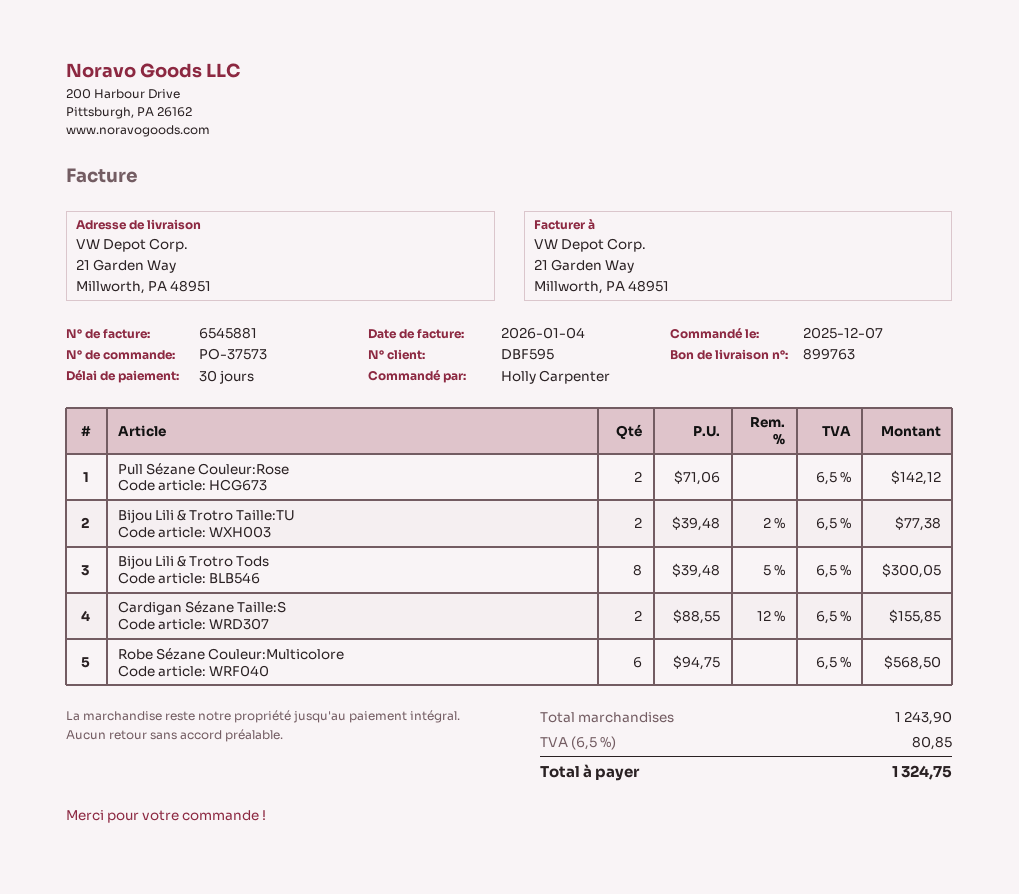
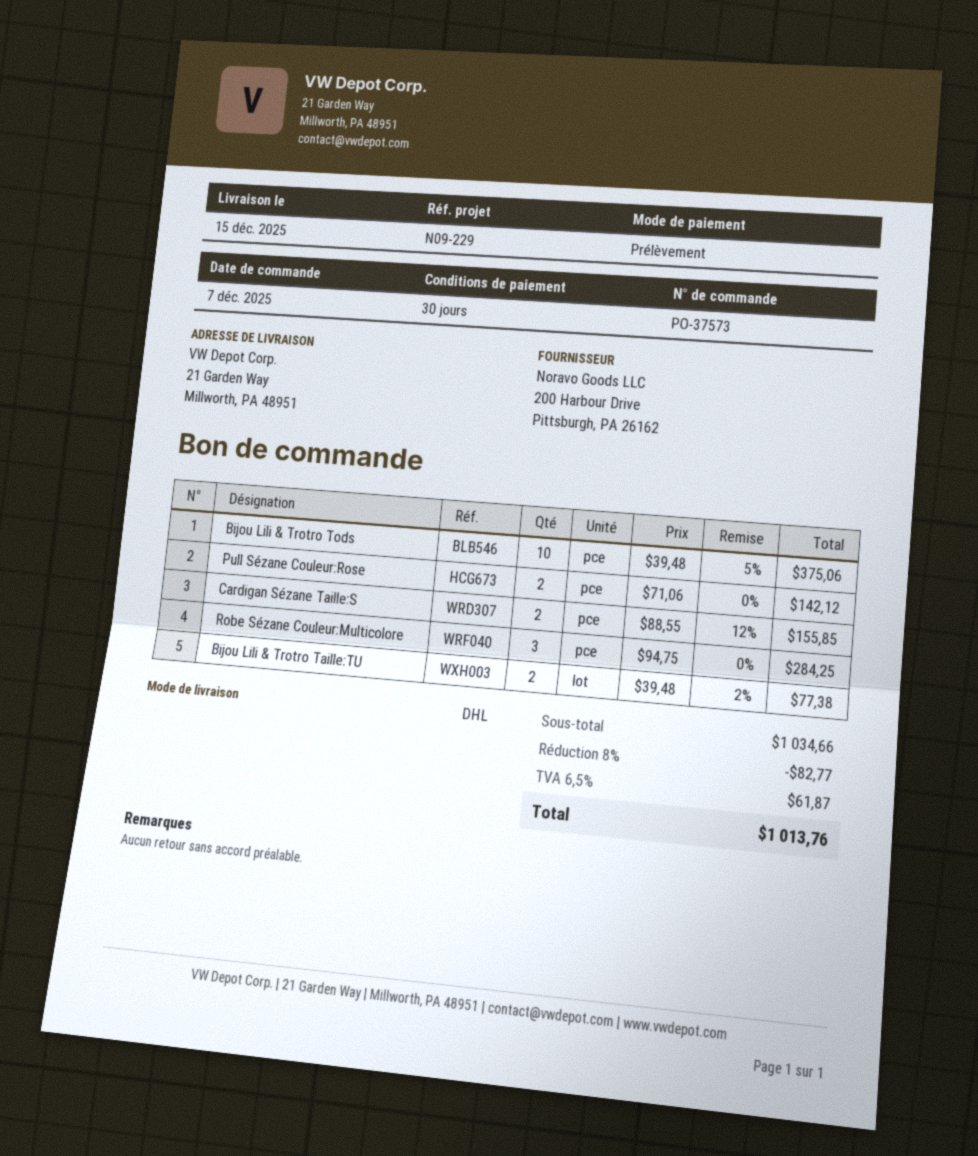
Bijou Lili & Trotro Tods: 8 x 39.48 - 5% = 300.05 -> 10 x 39.48 - 5% = 375.06
Robe Sézane Couleur:Multicolore: 6 x 94.75 = 568.50 -> 3 x 94.75 = 284.25
subtotal: 1243.90 -> 1034.66
discount: none -> 8% = 82.77
tax: 6.5% = 80.85 -> 6.5% = 61.87
total: 1324.75 -> 1013.76

